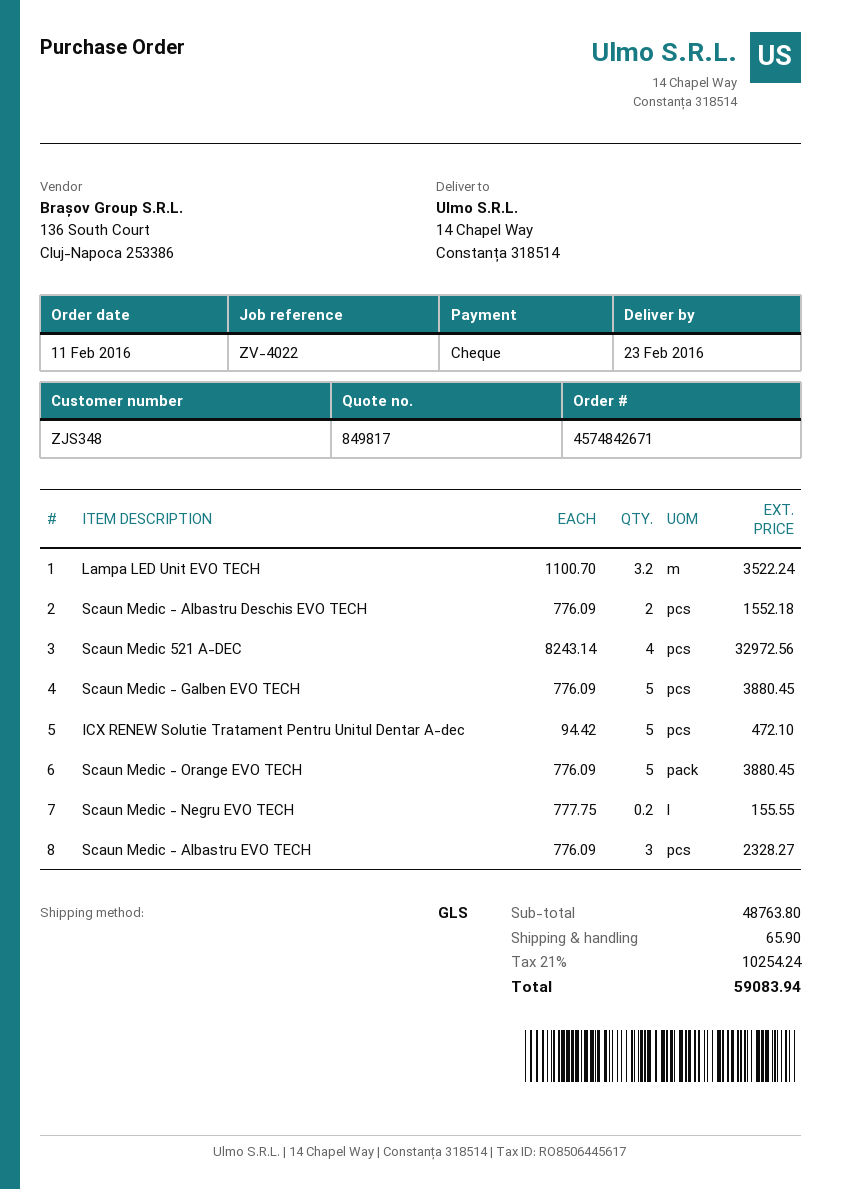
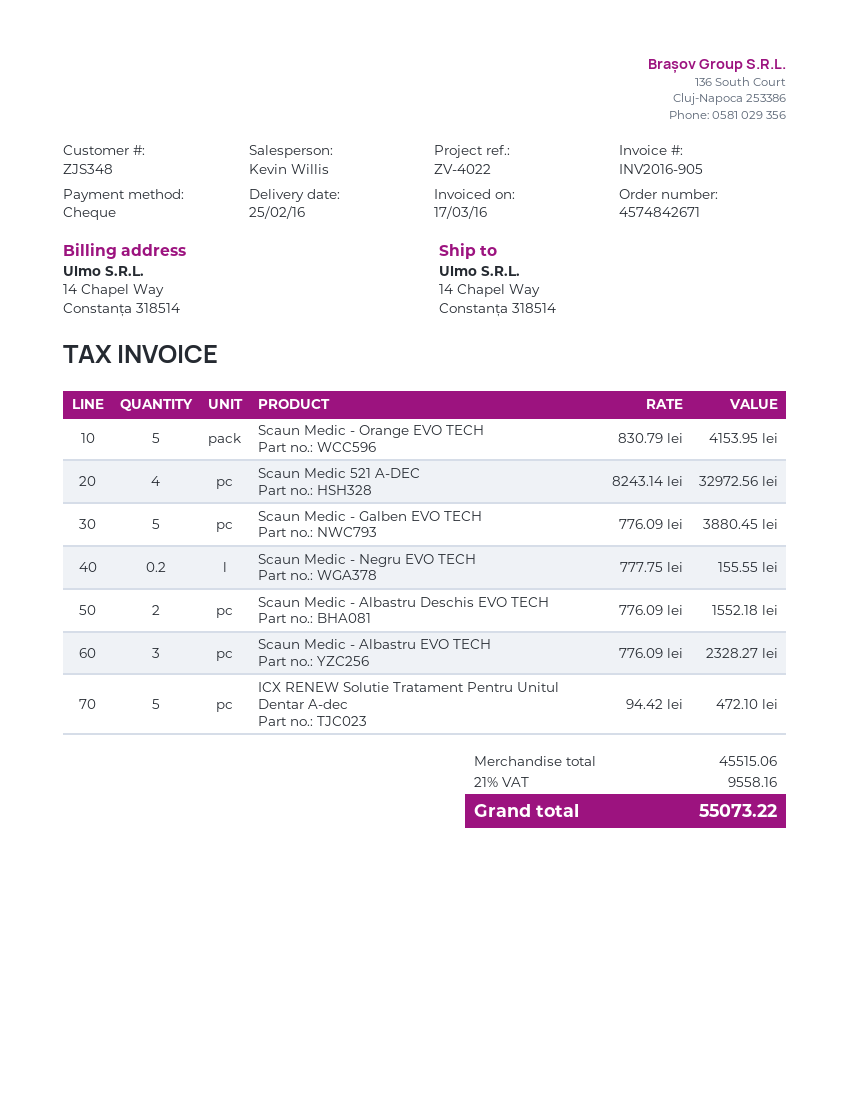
delivery date: 2016-02-23 -> 2016-02-25
Lampa LED Unit EVO TECH: 3.2 x 1100.70 = 3522.24 -> none
Scaun Medic - Orange EVO TECH: 5 x 776.09 = 3880.45 -> 5 x 830.79 = 4153.95
subtotal: 48763.80 -> 45515.06
shipping: 65.90 -> none
tax: 21% = 10254.24 -> 21% = 9558.16
total: 59083.94 -> 55073.22

